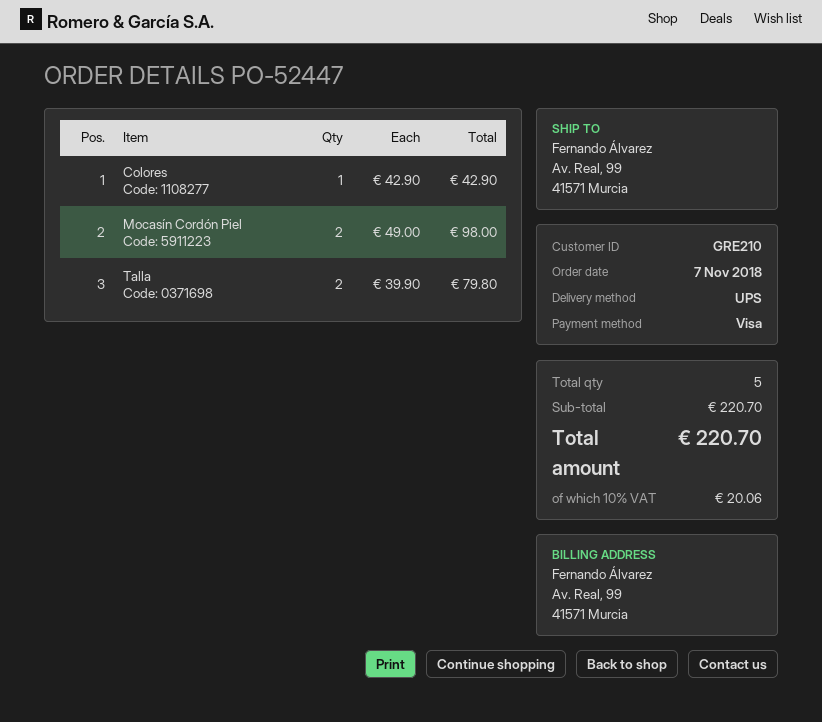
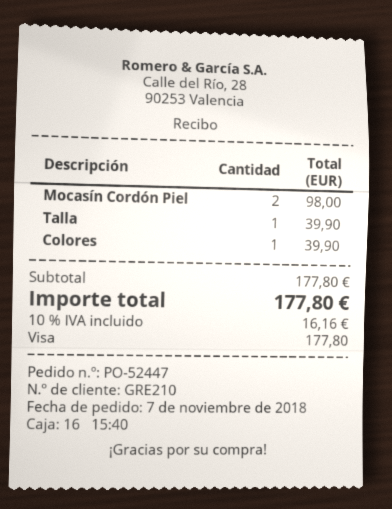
Colores: 1 for 42.90 -> 1 for 39.90
Talla: 2 for 79.80 -> 1 for 39.90
subtotal: 220.70 -> 177.80
tax: 10% = 20.06 -> 10% = 16.16
total: 220.70 -> 177.80

